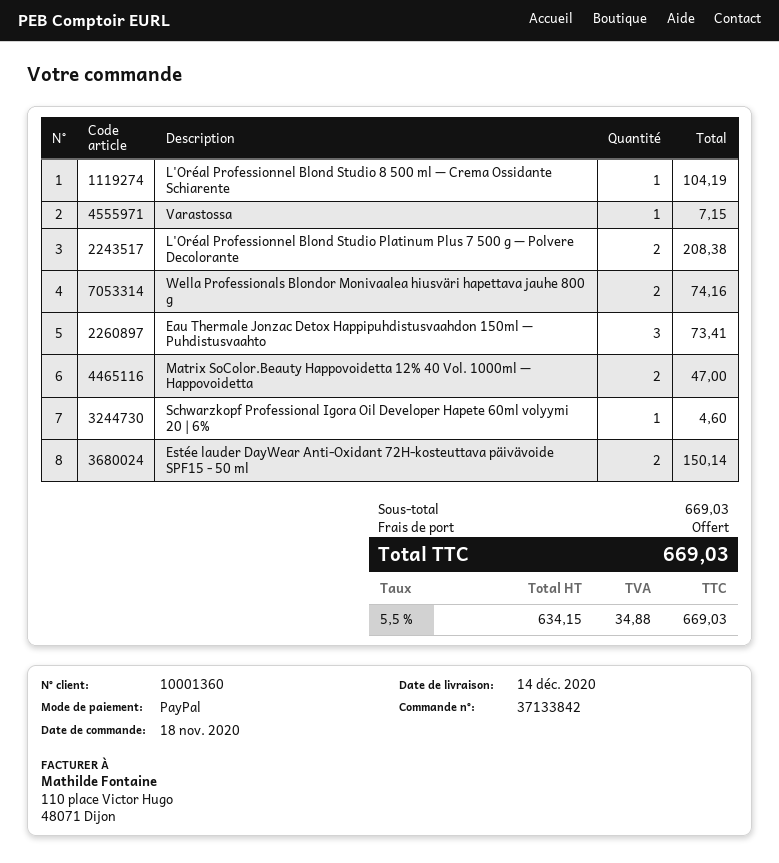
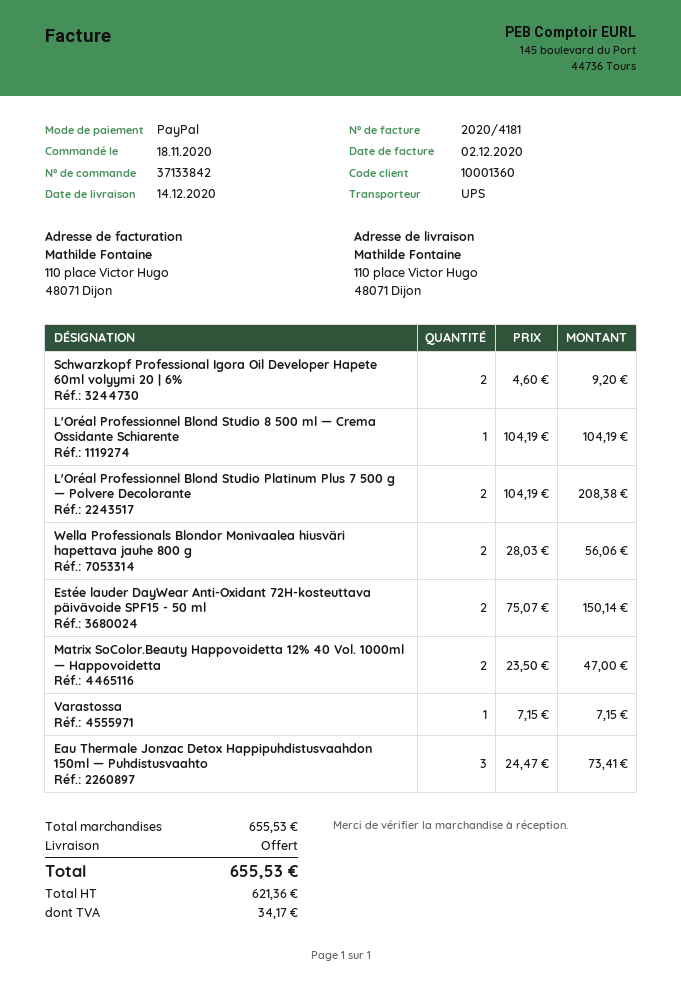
Wella Professionals Blondor Monivaalea hiusväri hapettava jauhe 800 g: 2 for 74.16 -> 2 for 56.06
Schwarzkopf Professional Igora Oil Developer Hapete 60ml volyymi 20 | 6%: 1 for 4.60 -> 2 for 9.20
subtotal: 669.03 -> 655.53
net: 634.15 -> 621.36
tax: 34.88 -> 34.17
total: 669.03 -> 655.53

